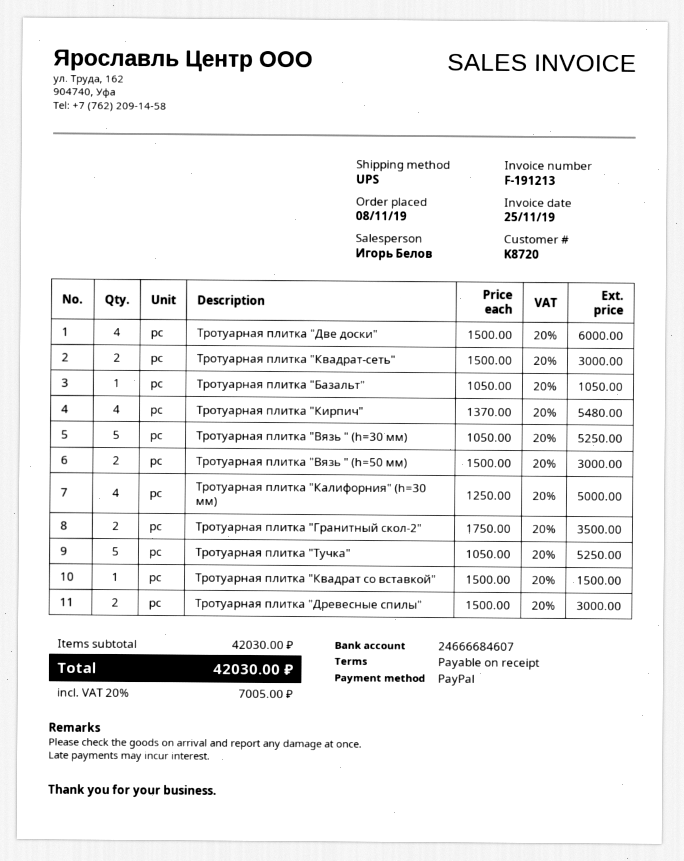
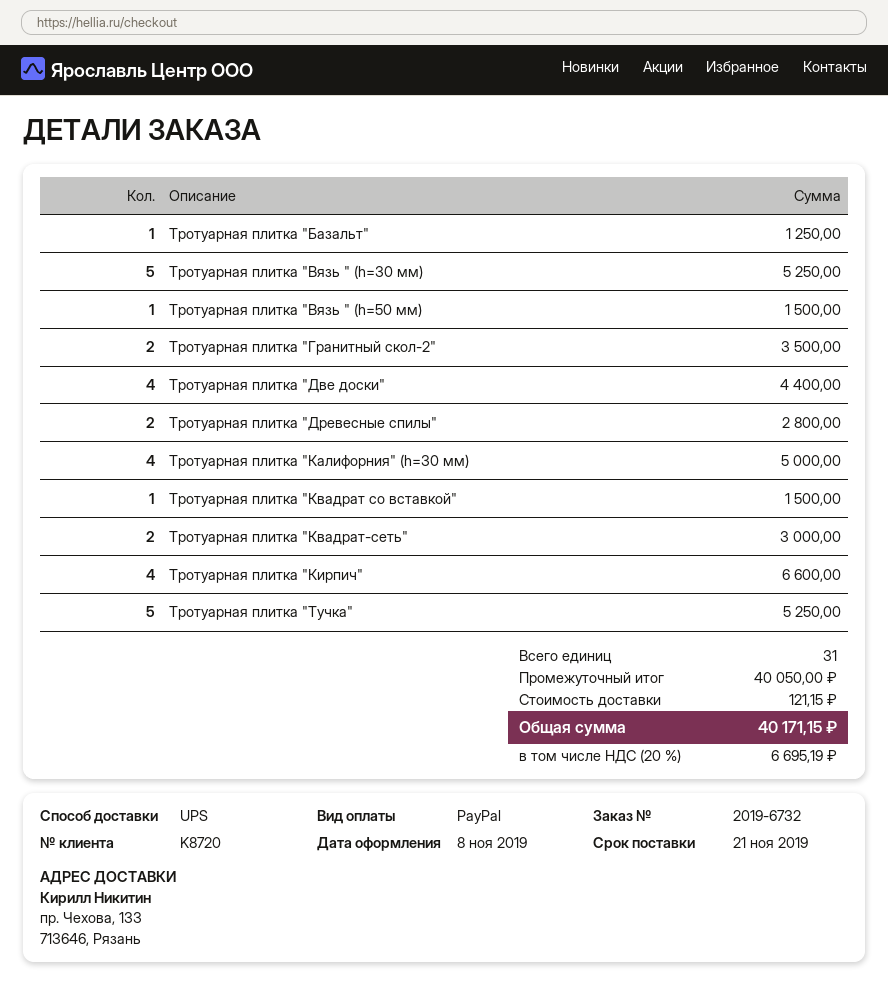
Тротуарная плитка "Две доски": 4 for 6000.00 -> 4 for 4400.00
Тротуарная плитка "Базальт": 1 for 1050.00 -> 1 for 1250.00
Тротуарная плитка "Кирпич": 4 for 5480.00 -> 4 for 6600.00
Тротуарная плитка "Вязь " (h=50 мм): 2 for 3000.00 -> 1 for 1500.00
Тротуарная плитка "Древесные спилы": 2 for 3000.00 -> 2 for 2800.00
subtotal: 42030.00 -> 40050.00
shipping: none -> 121.15
tax: 20% = 7005.00 -> 20% = 6695.19
total: 42030.00 -> 40171.15

